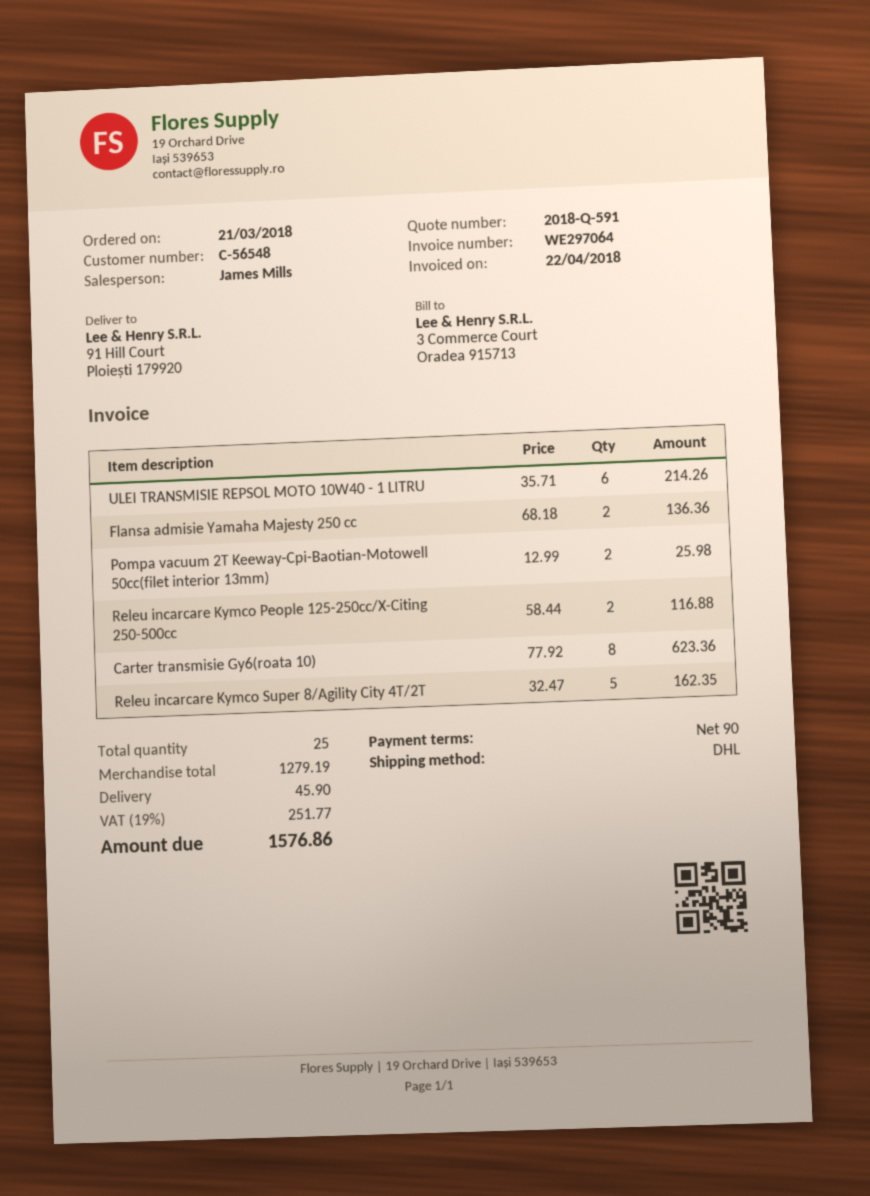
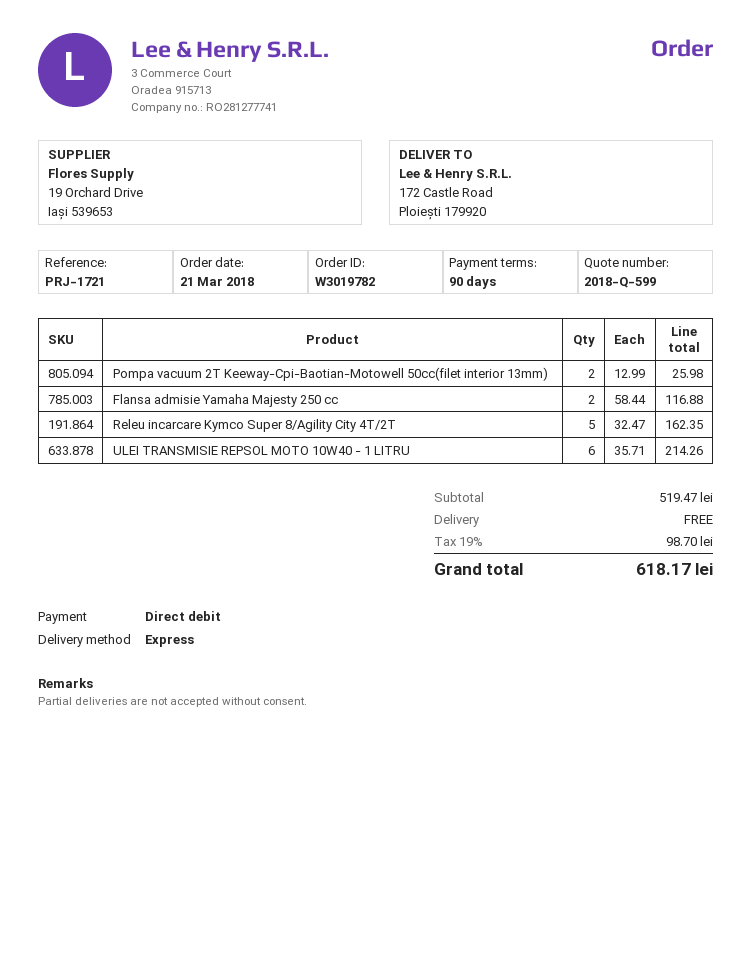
quote number: 2018-Q-591 -> 2018-Q-599
shipping method: DHL -> express
ship to: 91 Hill Court, Ploiești 179920 -> 172 Castle Road, Ploiești 179920
Flansa admisie Yamaha Majesty 250 cc: 2 x 68.18 = 136.36 -> 2 x 58.44 = 116.88
Releu incarcare Kymco People 125-250cc/X-Citing 250-500cc: 2 x 58.44 = 116.88 -> none
Carter transmisie Gy6(roata 10): 8 x 77.92 = 623.36 -> none
subtotal: 1279.19 -> 519.47
shipping: 45.90 -> 0.00
tax: 19% = 251.77 -> 19% = 98.70
total: 1576.86 -> 618.17

